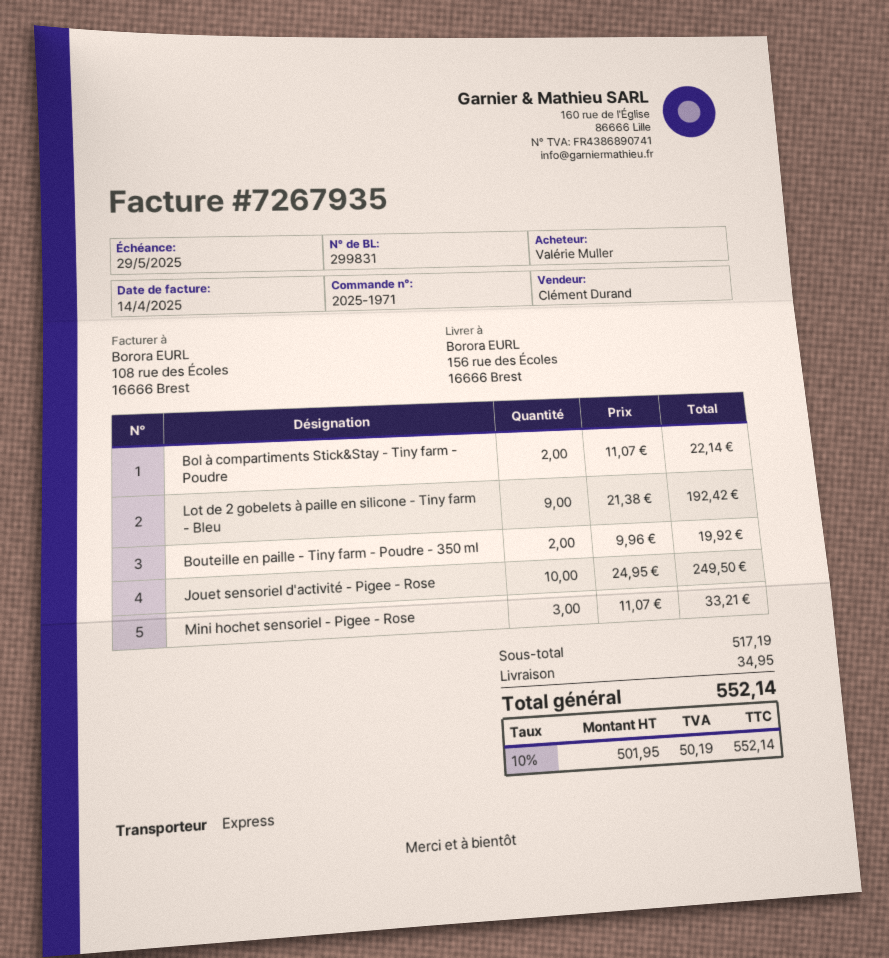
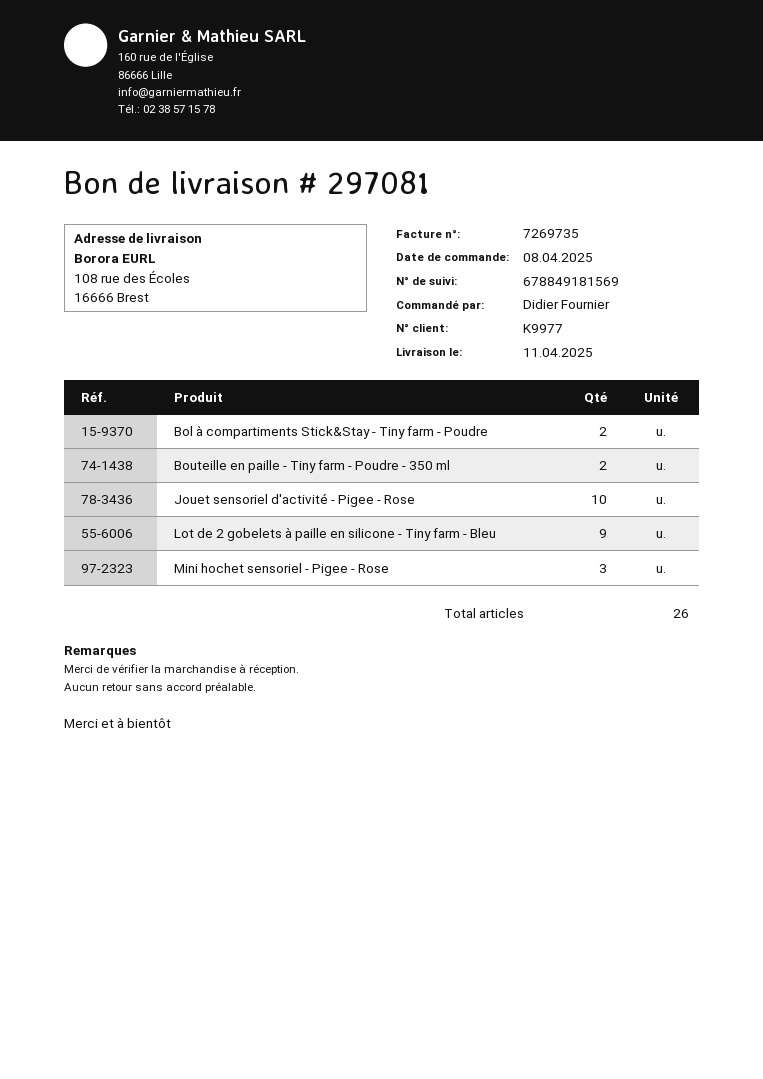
delivery note number: 299831 -> 297081
invoice number: 7267935 -> 7269735
ordered by: Valérie Muller -> Didier Fournier
ship to: 156 rue des Écoles, 16666 Brest -> 108 rue des Écoles, 16666 Brest

